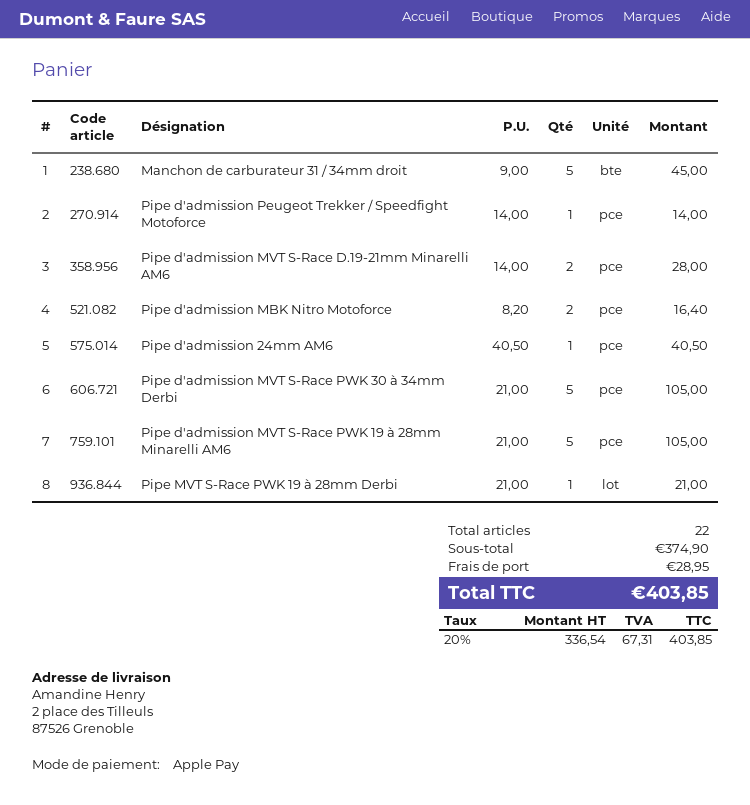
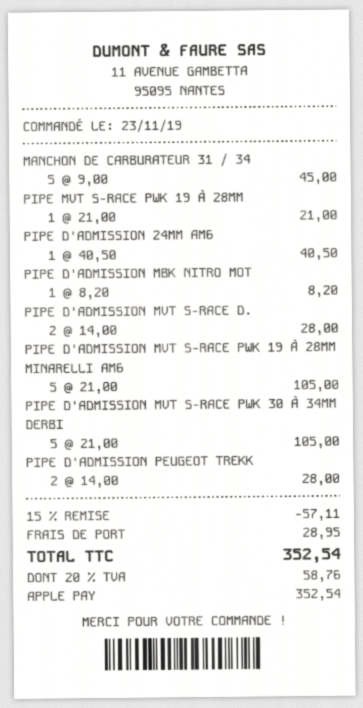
Pipe d'admission Peugeot Trekker / Speedfight Motoforce: 1 x 14.00 = 14.00 -> 2 x 14.00 = 28.00
Pipe d'admission MBK Nitro Motoforce: 2 x 8.20 = 16.40 -> 1 x 8.20 = 8.20
discount: none -> 15% = 57.11
tax: 20% = 67.31 -> 20% = 58.76
total: 403.85 -> 352.54

